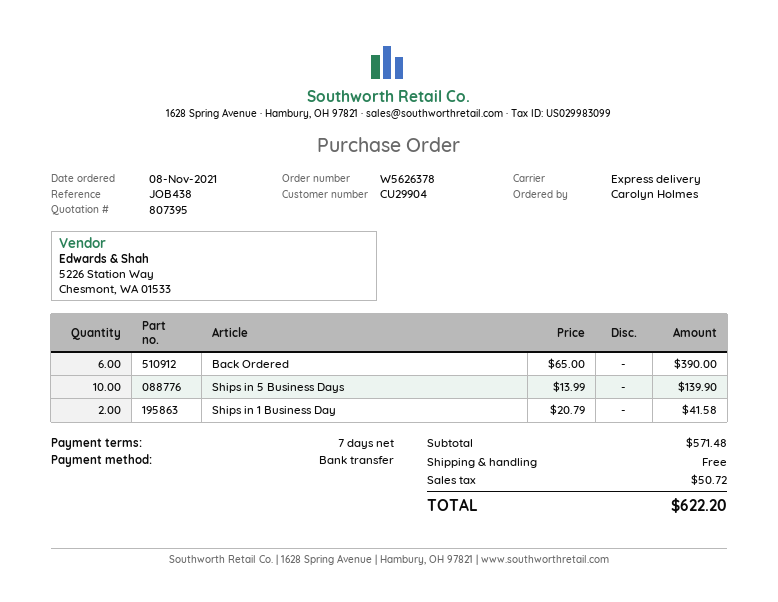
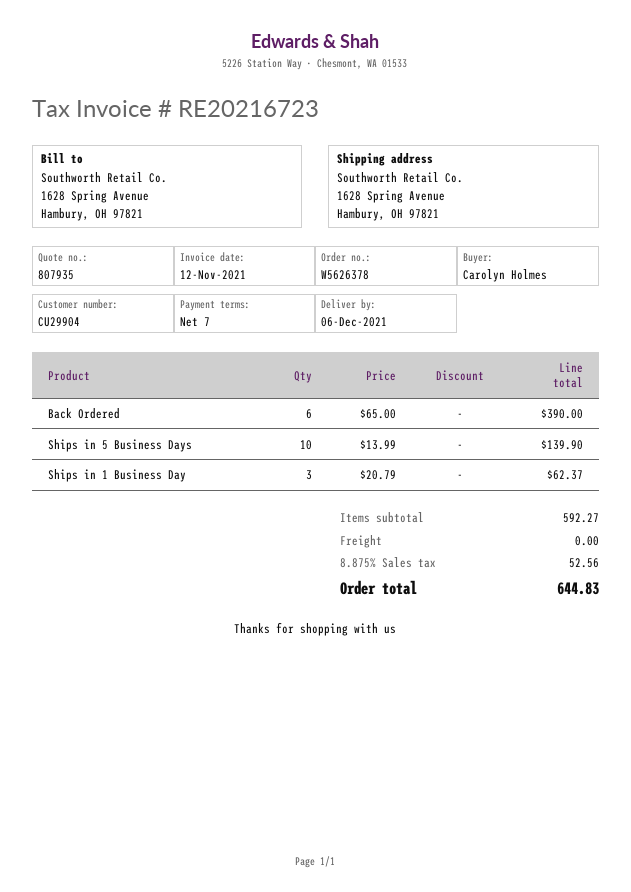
quote number: 807395 -> 807935
Ships in 1 Business Day: 2 x 20.79 = 41.58 -> 3 x 20.79 = 62.37
subtotal: 571.48 -> 592.27
tax: 50.72 -> 52.56
total: 622.20 -> 644.83

